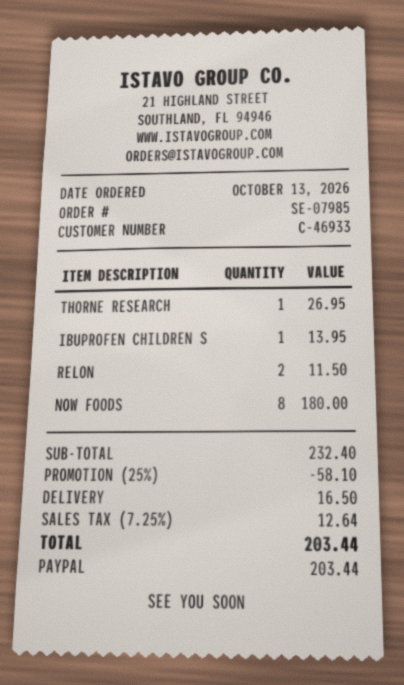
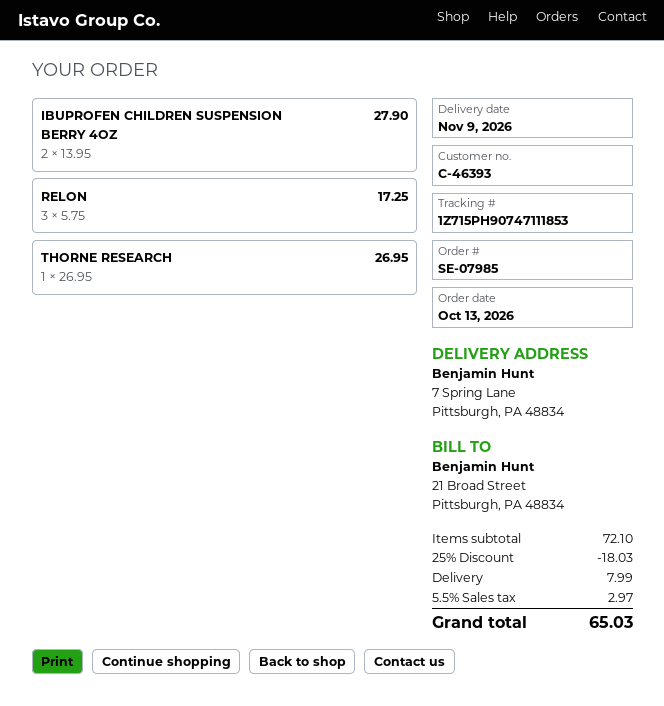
customer number: C-46933 -> C-46393
IBUPROFEN CHILDREN S: 1 for 13.95 -> 2 for 27.90
RELON: 2 for 11.50 -> 3 for 17.25
NOW FOODS: 8 for 180.00 -> none
subtotal: 232.40 -> 72.10
discount: 25% = 58.10 -> 25% = 18.03
shipping: 16.50 -> 7.99
tax: 7.25% = 12.64 -> 5.5% = 2.97
total: 203.44 -> 65.03

